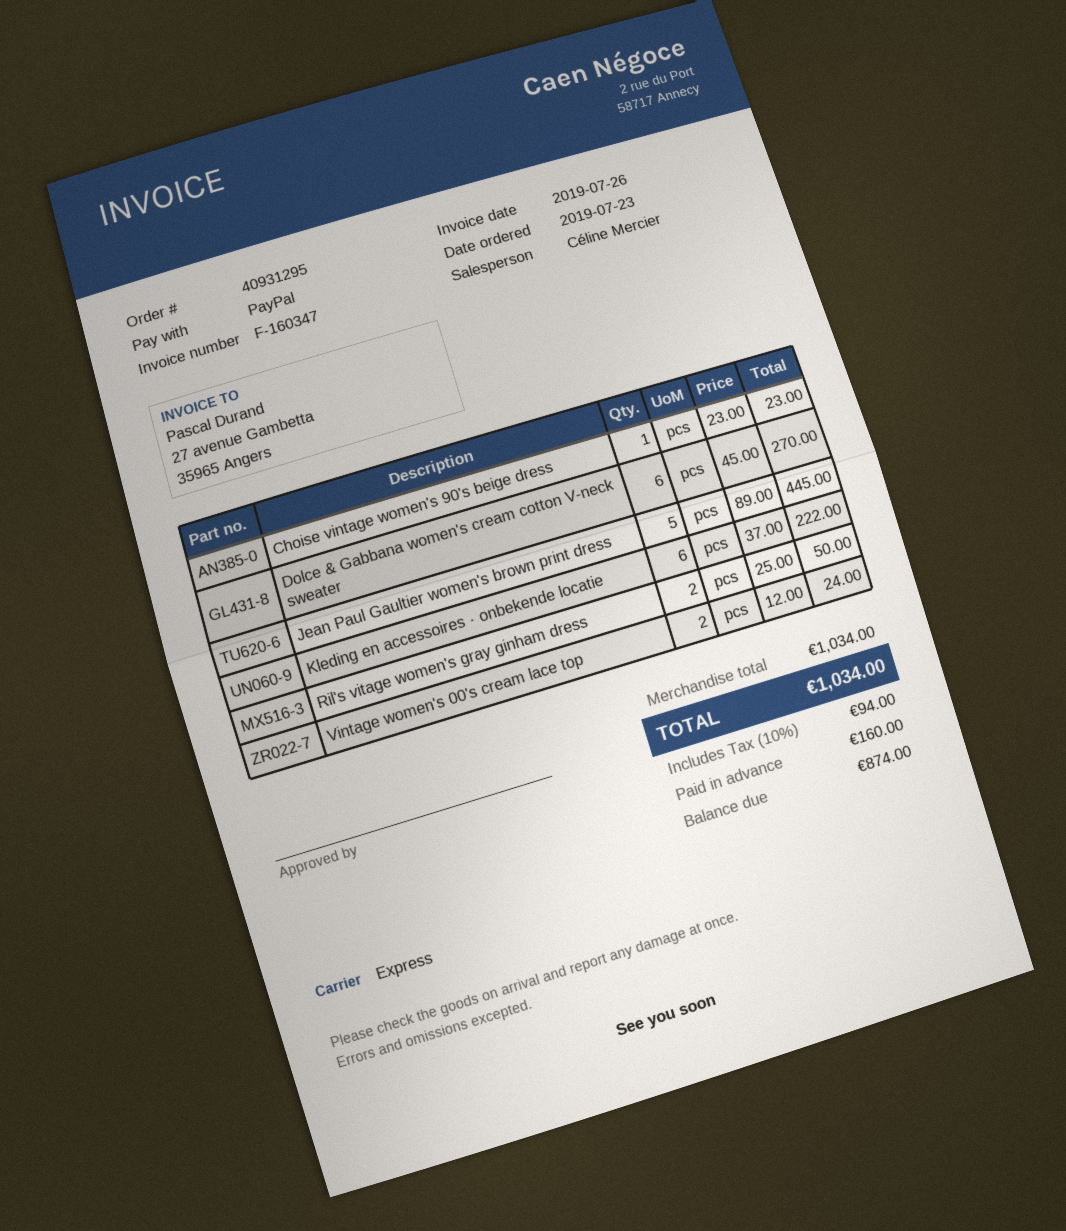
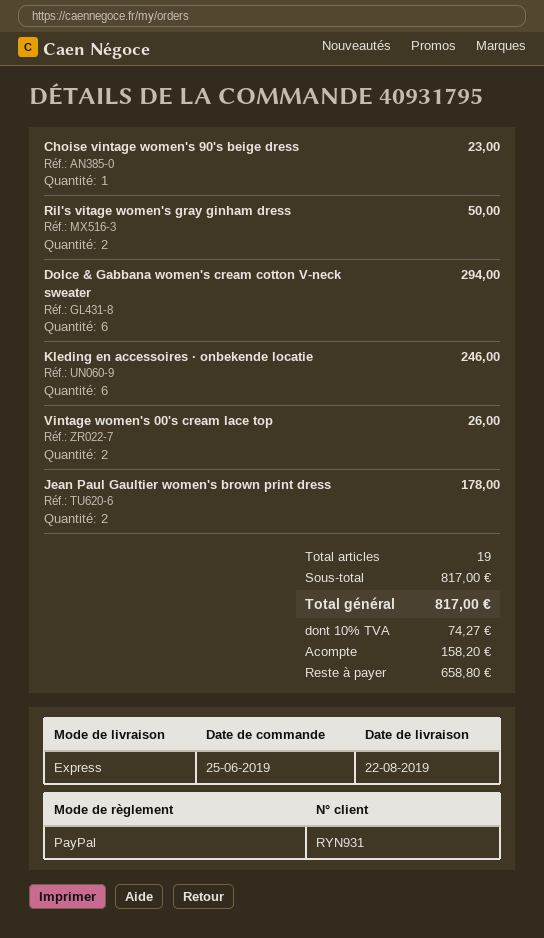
order number: 40931295 -> 40931795
order date: 2019-07-23 -> 2019-06-25
Dolce & Gabbana women's cream cotton V-neck sweater: 6 for 270.00 -> 6 for 294.00
Jean Paul Gaultier women's brown print dress: 5 for 445.00 -> 2 for 178.00
Kleding en accessoires · onbekende locatie: 6 for 222.00 -> 6 for 246.00
Vintage women's 00's cream lace top: 2 for 24.00 -> 2 for 26.00
subtotal: 1034.00 -> 817.00
tax: 10% = 94.00 -> 10% = 74.27
total: 1034.00 -> 817.00
deposit: 160.00 -> 158.20
balance: 874.00 -> 658.80

